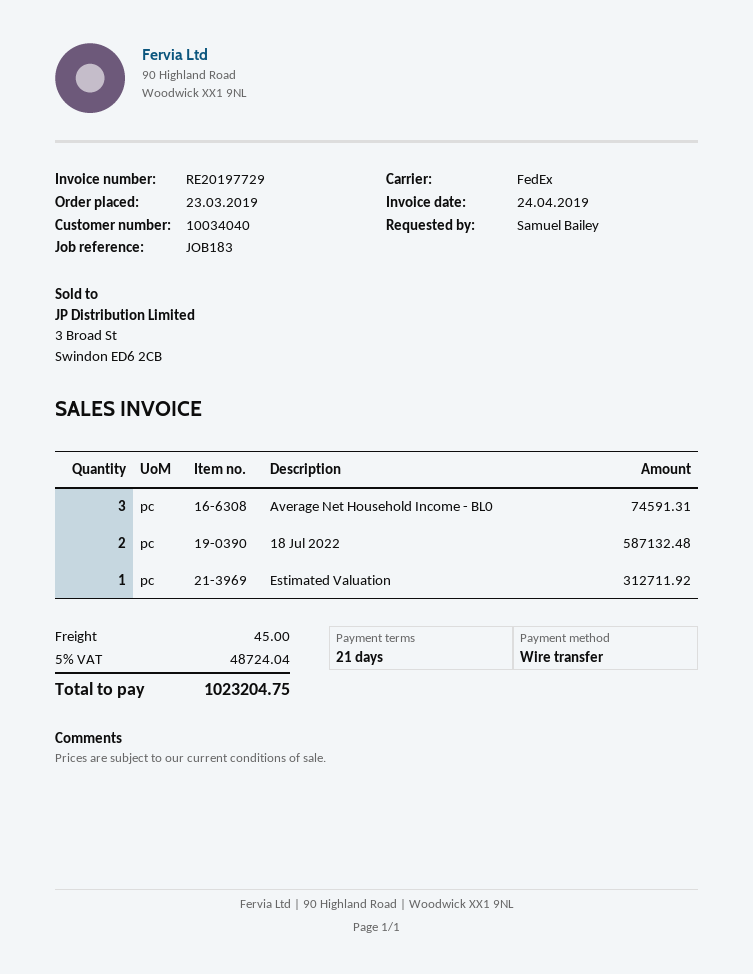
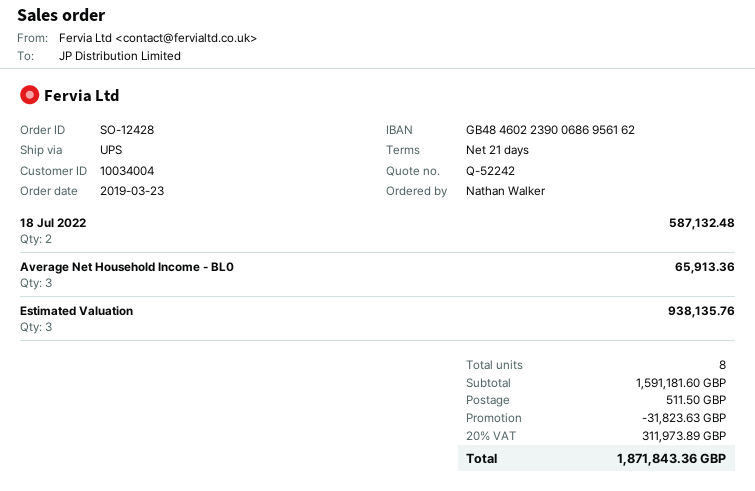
customer number: 10034040 -> 10034004
ordered by: Samuel Bailey -> Nathan Walker
shipping method: FedEx -> UPS
Average Net Household Income - BL0: 3 for 74591.31 -> 3 for 65913.36
Estimated Valuation: 1 for 312711.92 -> 3 for 938135.76
discount: none -> 31823.63
shipping: 45.00 -> 511.50
tax: 5% = 48724.04 -> 20% = 311973.89
total: 1023204.75 -> 1871843.36

